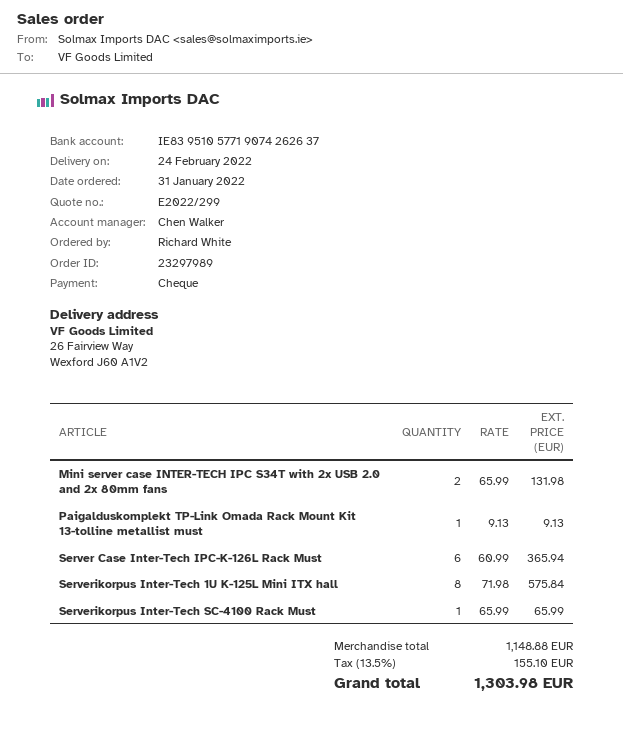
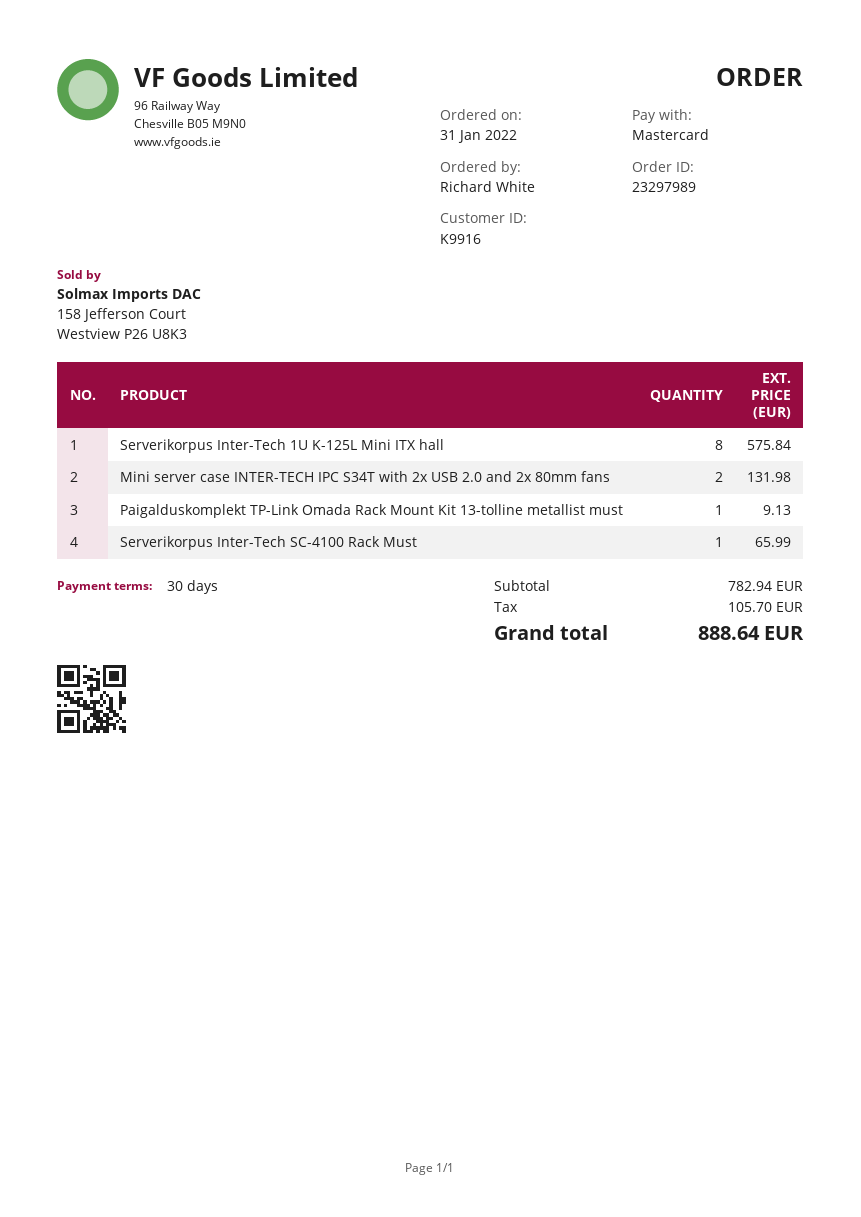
payment method: cheque -> Mastercard
Server Case Inter-Tech IPC-K-126L Rack Must: 6 for 365.94 -> none
subtotal: 1148.88 -> 782.94
tax: 155.10 -> 105.70
total: 1303.98 -> 888.64

